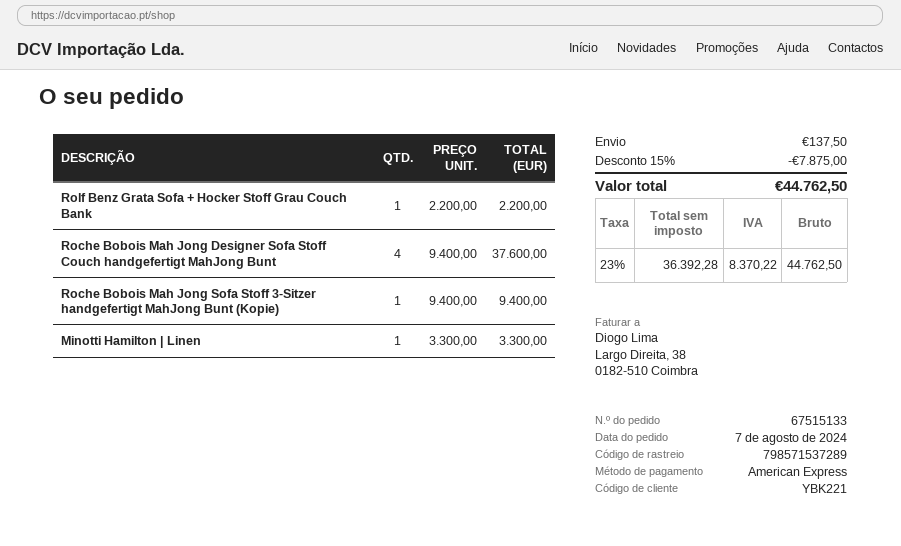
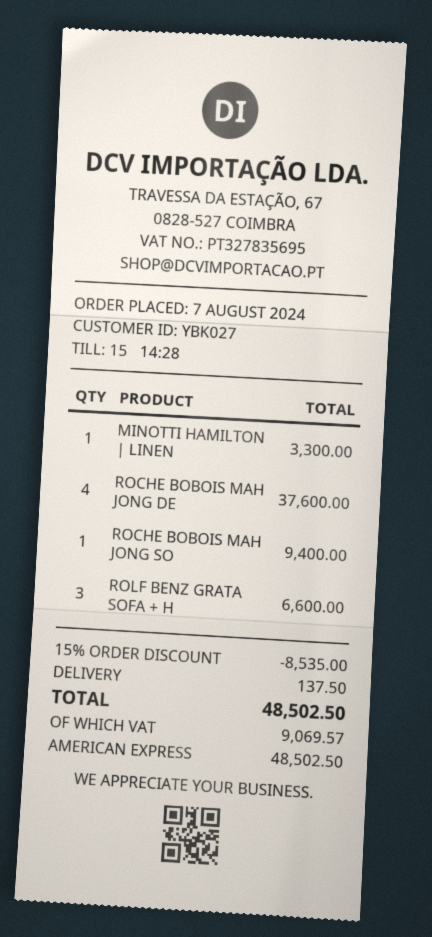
customer number: YBK221 -> YBK027
Rolf Benz Grata Sofa + Hocker Stoff Grau Couch Bank: 1 for 2200.00 -> 3 for 6600.00
discount: 15% = 7875.00 -> 15% = 8535.00
tax: 8370.22 -> 9069.57
total: 44762.50 -> 48502.50

